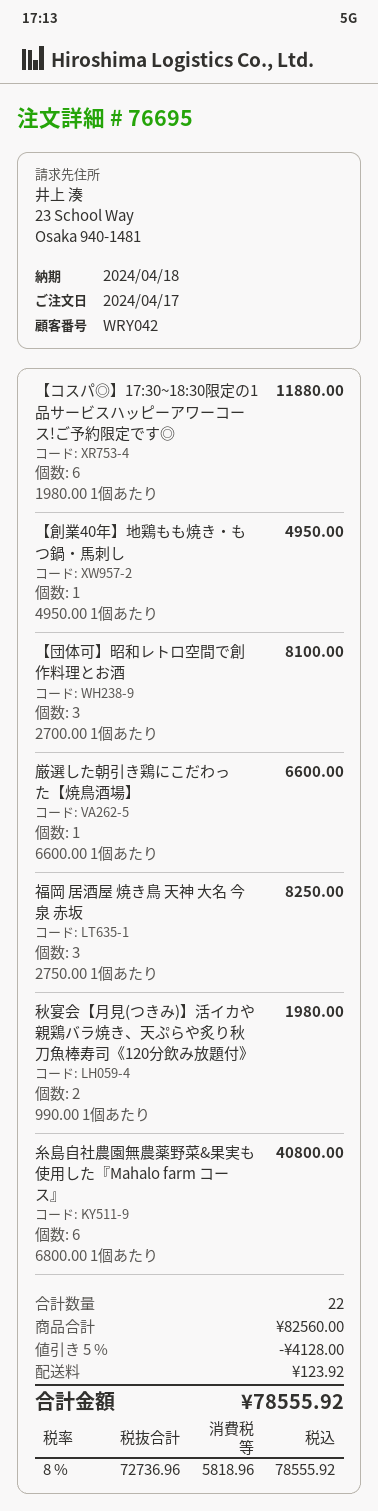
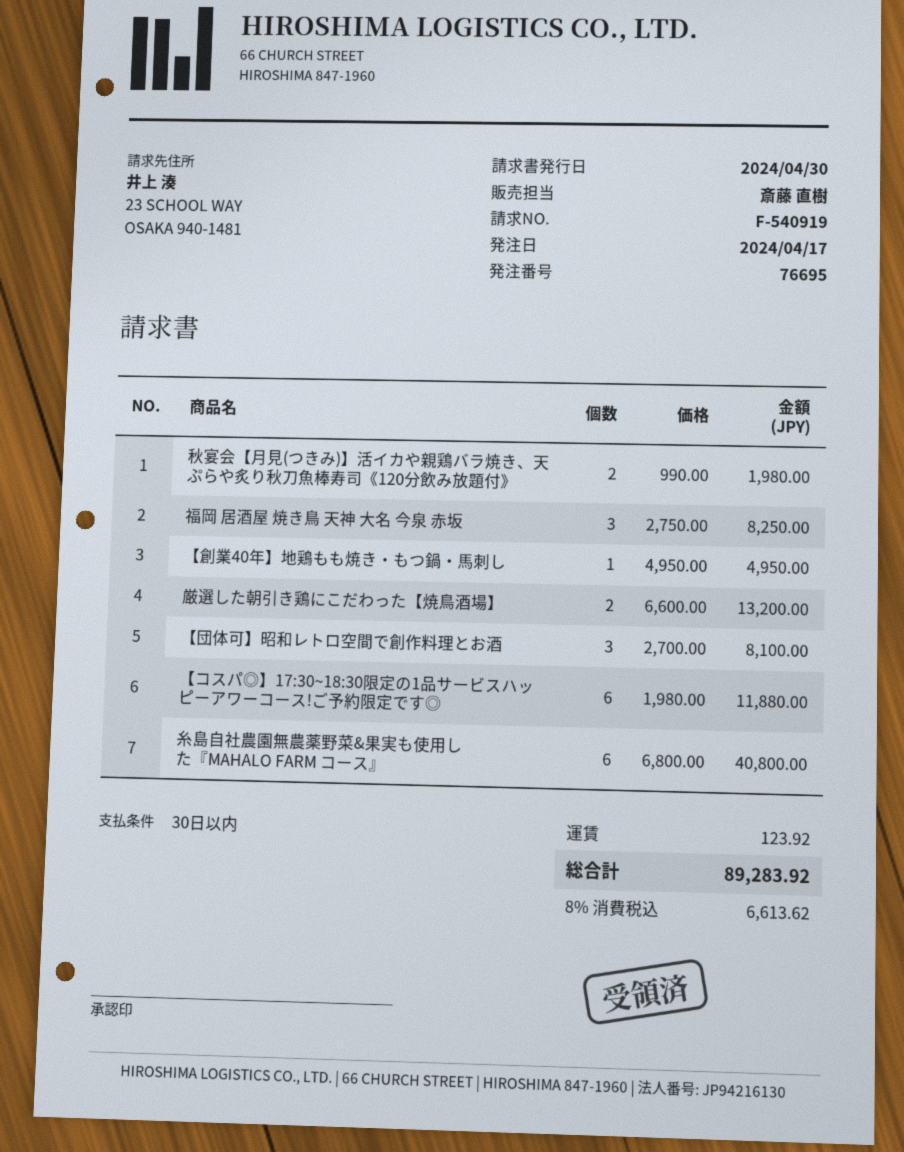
厳選した朝引き鶏にこだわった【焼鳥酒場】: 1 x 6600.00 = 6600.00 -> 2 x 6600.00 = 13200.00
discount: 5% = 4128.00 -> none
tax: 8% = 5818.96 -> 8% = 6613.62
total: 78555.92 -> 89283.92

